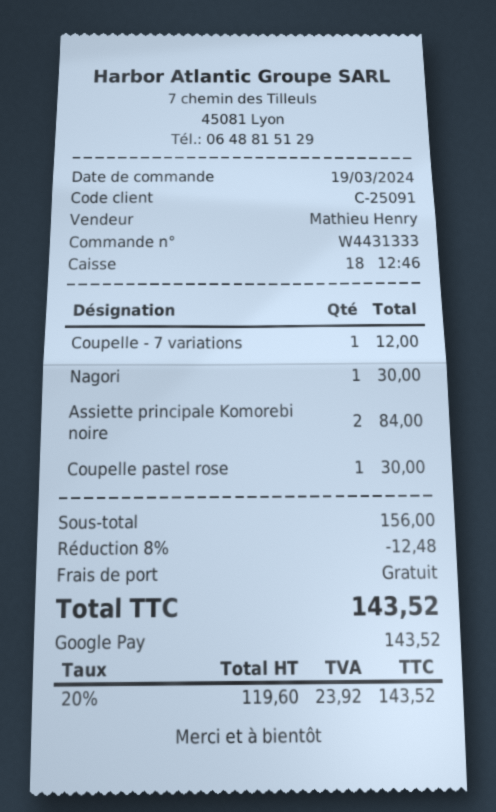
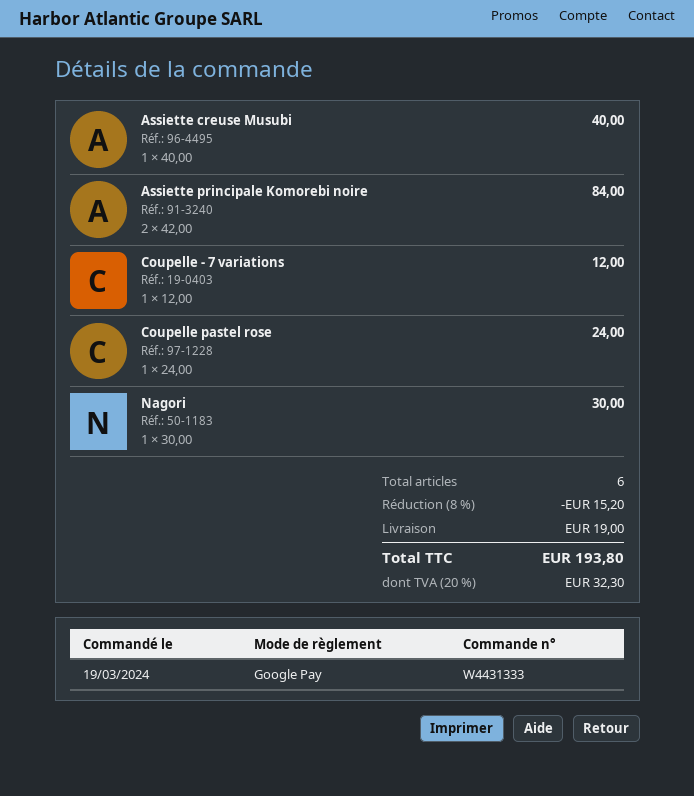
Coupelle pastel rose: 1 for 30.00 -> 1 for 24.00
Assiette creuse Musubi: none -> 1 for 40.00
discount: 8% = 12.48 -> 8% = 15.20
shipping: 0.00 -> 19.00
tax: 20% = 23.92 -> 20% = 32.30
total: 143.52 -> 193.80

